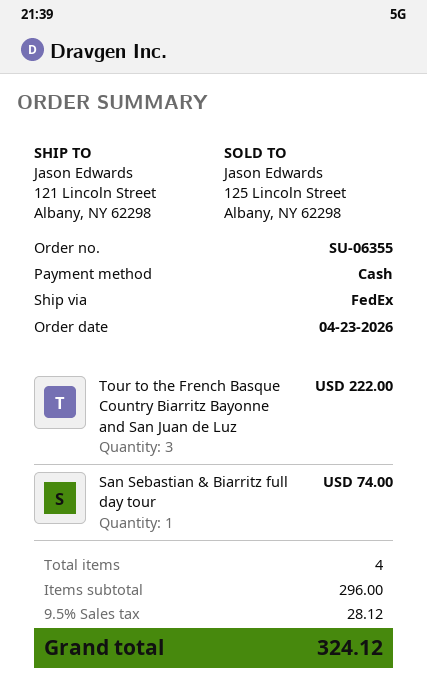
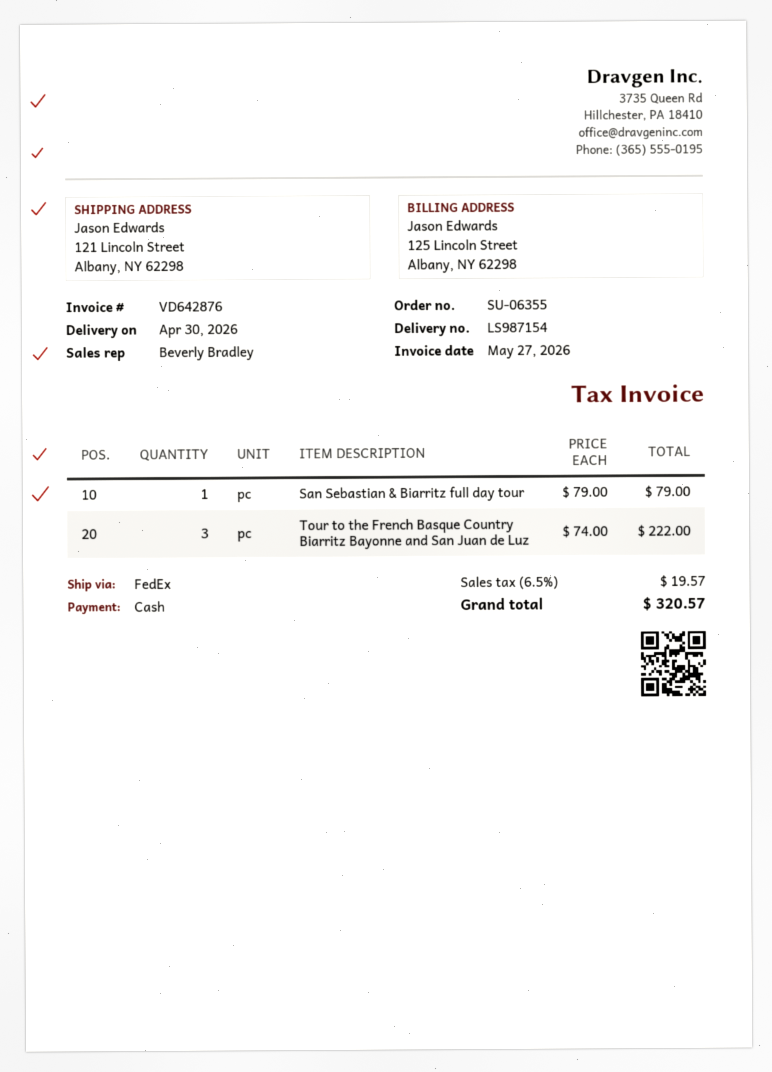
San Sebastian & Biarritz full day tour: 1 for 74.00 -> 1 for 79.00
tax: 9.5% = 28.12 -> 6.5% = 19.57
total: 324.12 -> 320.57

